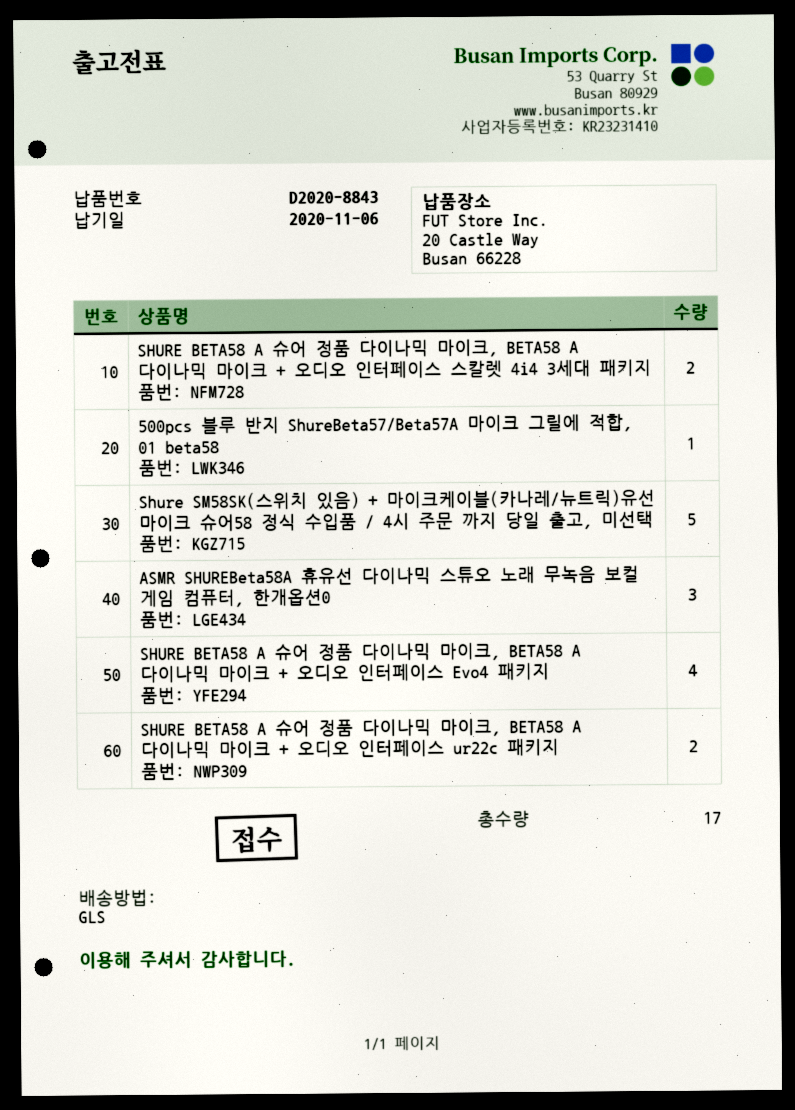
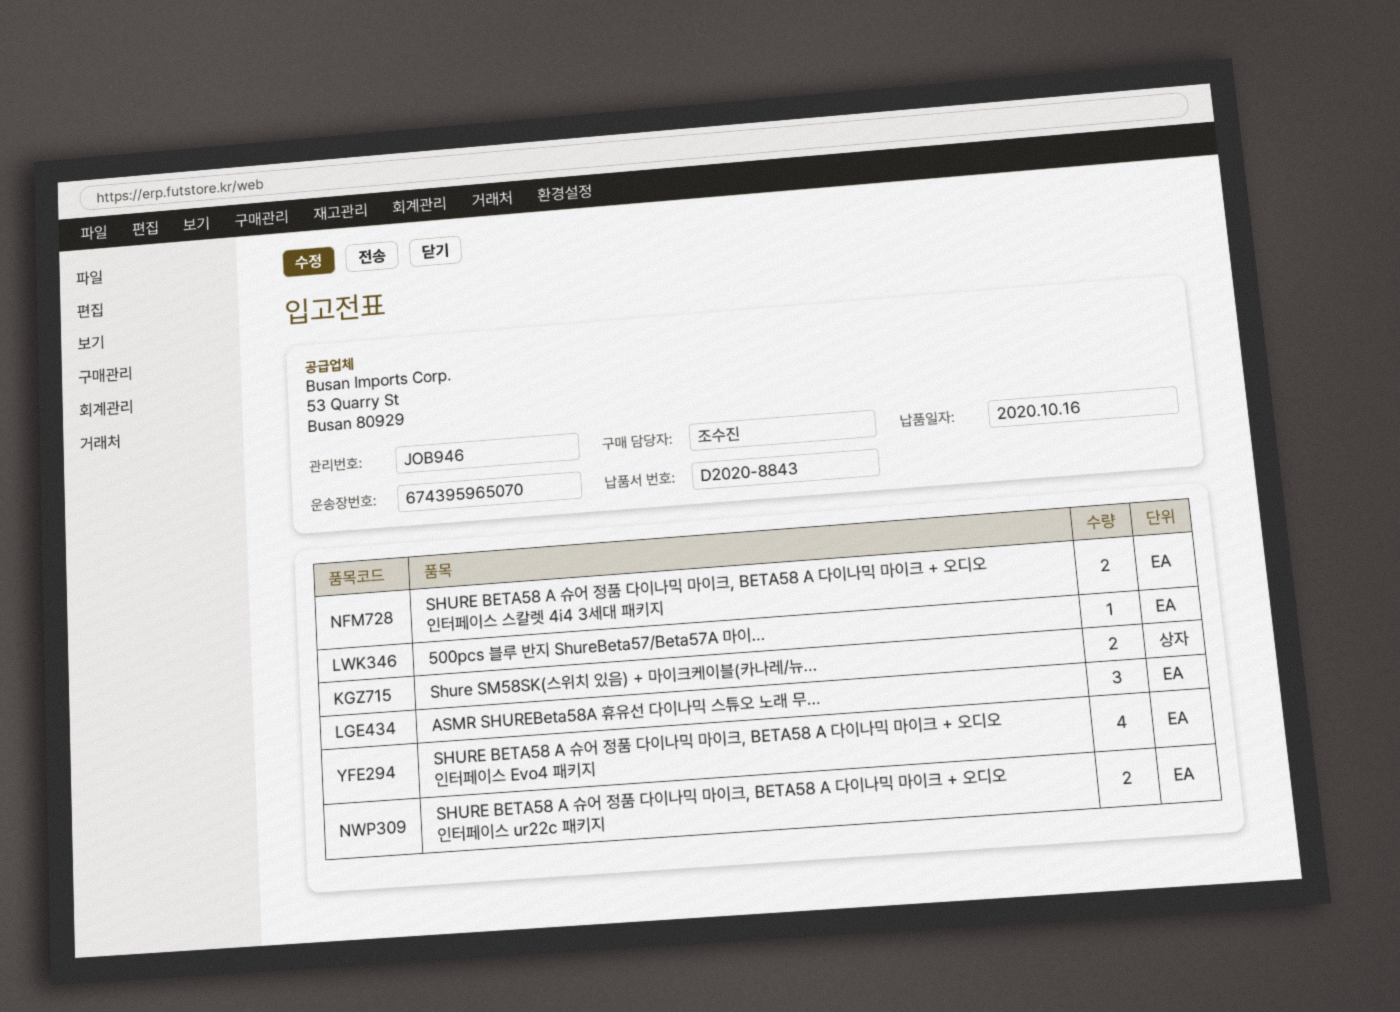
delivery date: 2020-11-06 -> 2020-10-16
Shure SM58SK(스위치 있음) + 마이크케이블(카나레/뉴트릭)유선 마이크 슈어58 정식 수입품 / 4시 주문 까지 당일 출고, 미선택: 5 -> 2

